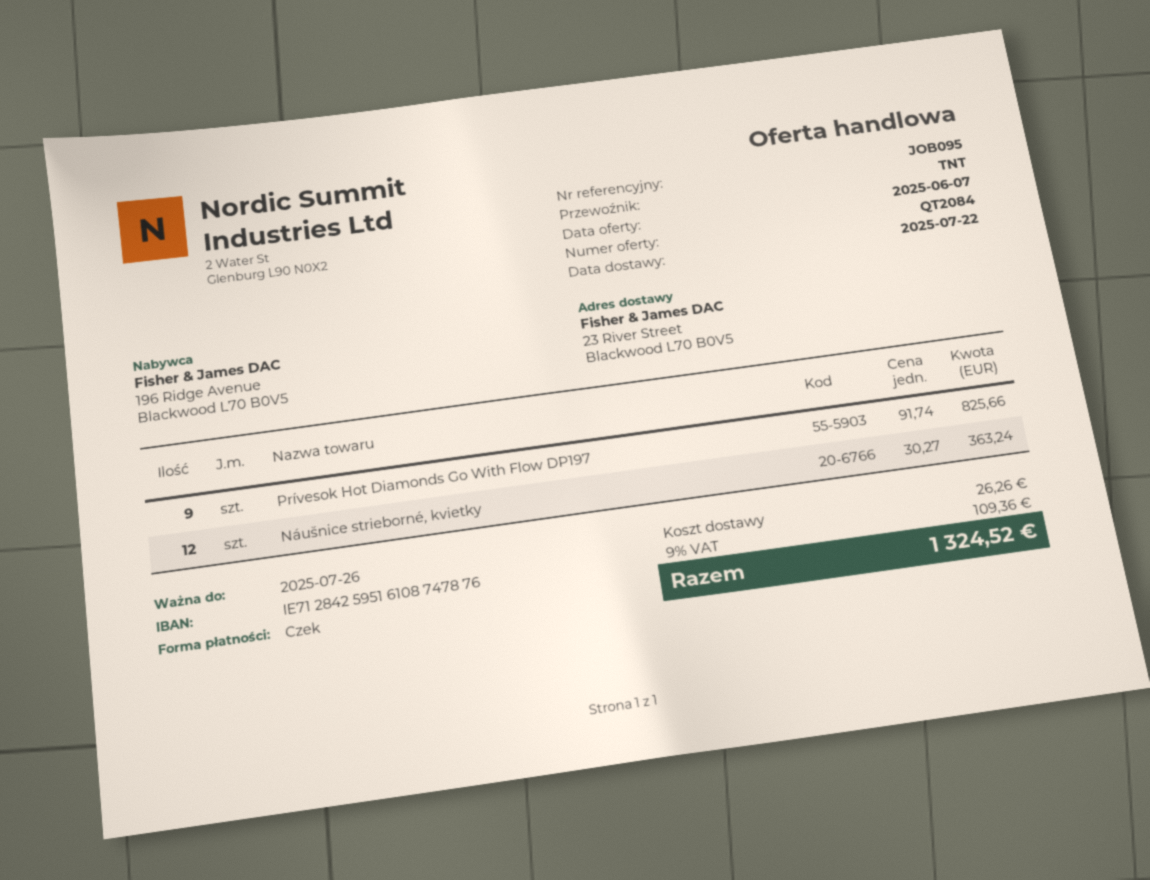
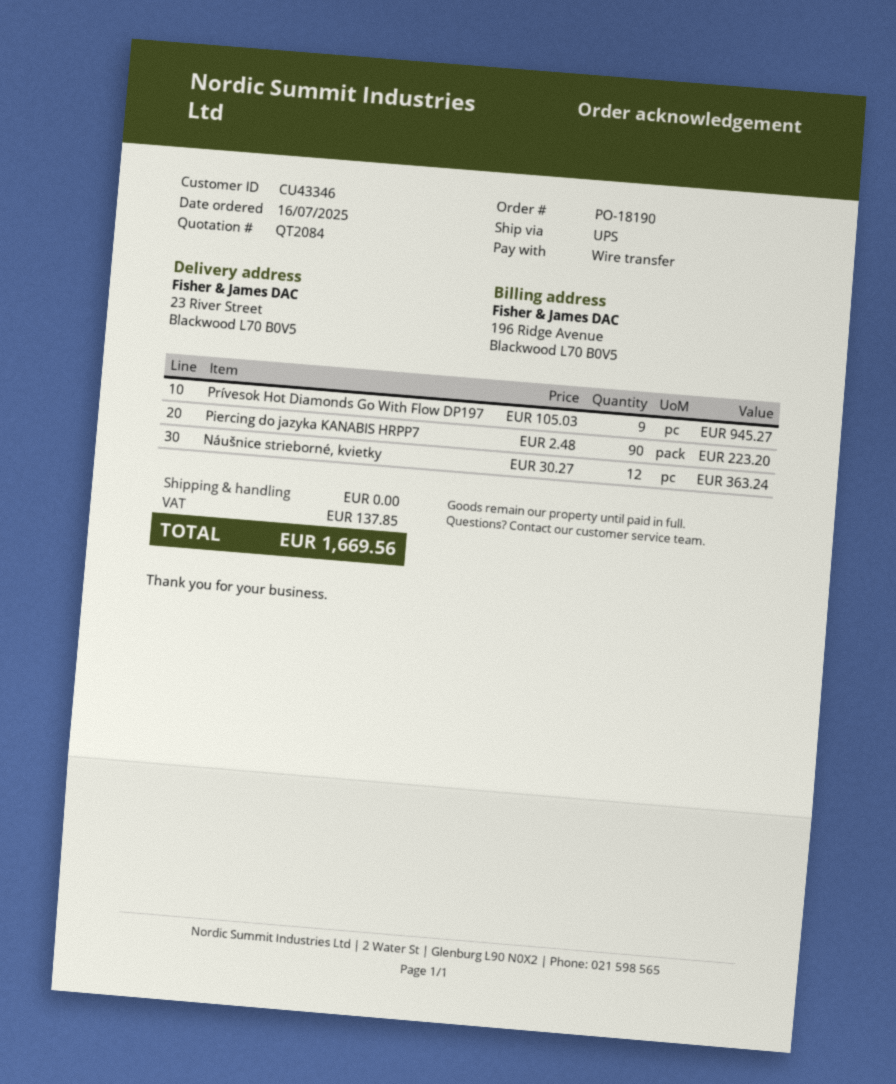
payment method: cheque -> bank transfer
shipping method: TNT -> UPS
Prívesok Hot Diamonds Go With Flow DP197: 9 x 91.74 = 825.66 -> 9 x 105.03 = 945.27
Piercing do jazyka KANABIS HRPP7: none -> 90 x 2.48 = 223.20
shipping: 26.26 -> 0.00
tax: 109.36 -> 137.85
total: 1324.52 -> 1669.56

